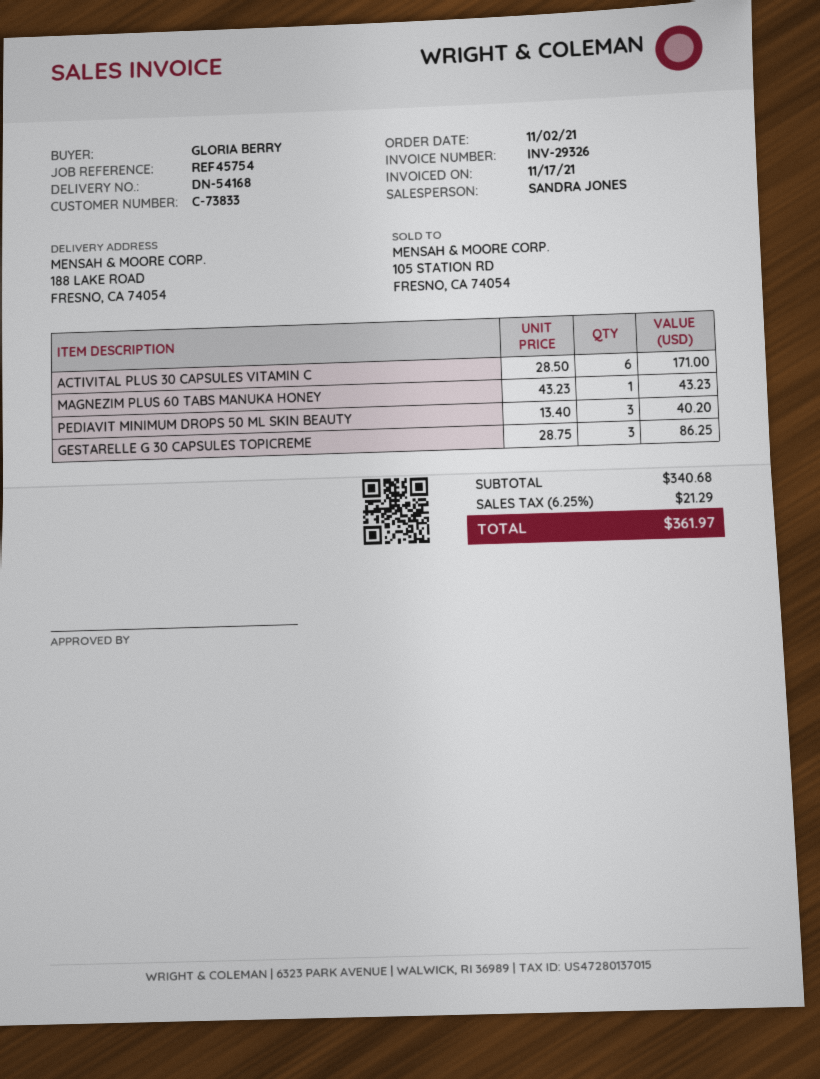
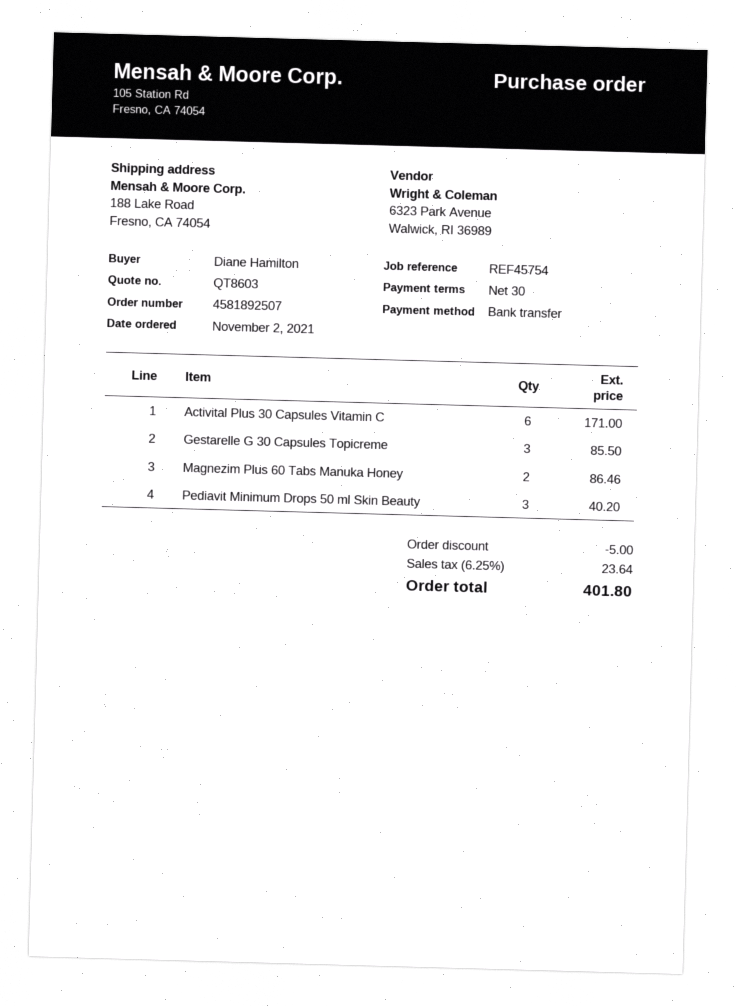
ordered by: GLORIA BERRY -> Diane Hamilton
MAGNEZIM PLUS 60 TABS MANUKA HONEY: 1 for 43.23 -> 2 for 86.46
GESTARELLE G 30 CAPSULES TOPICREME: 3 for 86.25 -> 3 for 85.50
discount: none -> 5.00
tax: 6.25% = 21.29 -> 6.25% = 23.64
total: 361.97 -> 401.80

